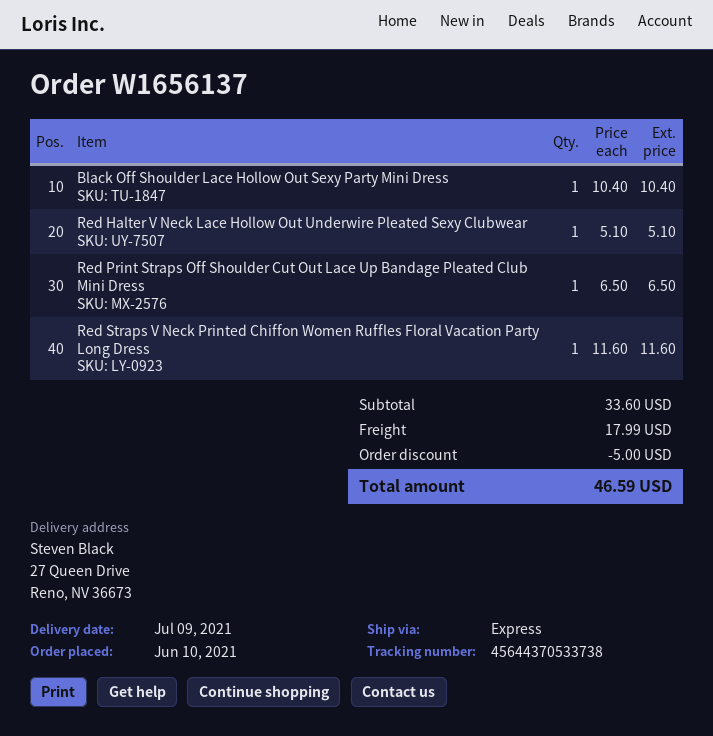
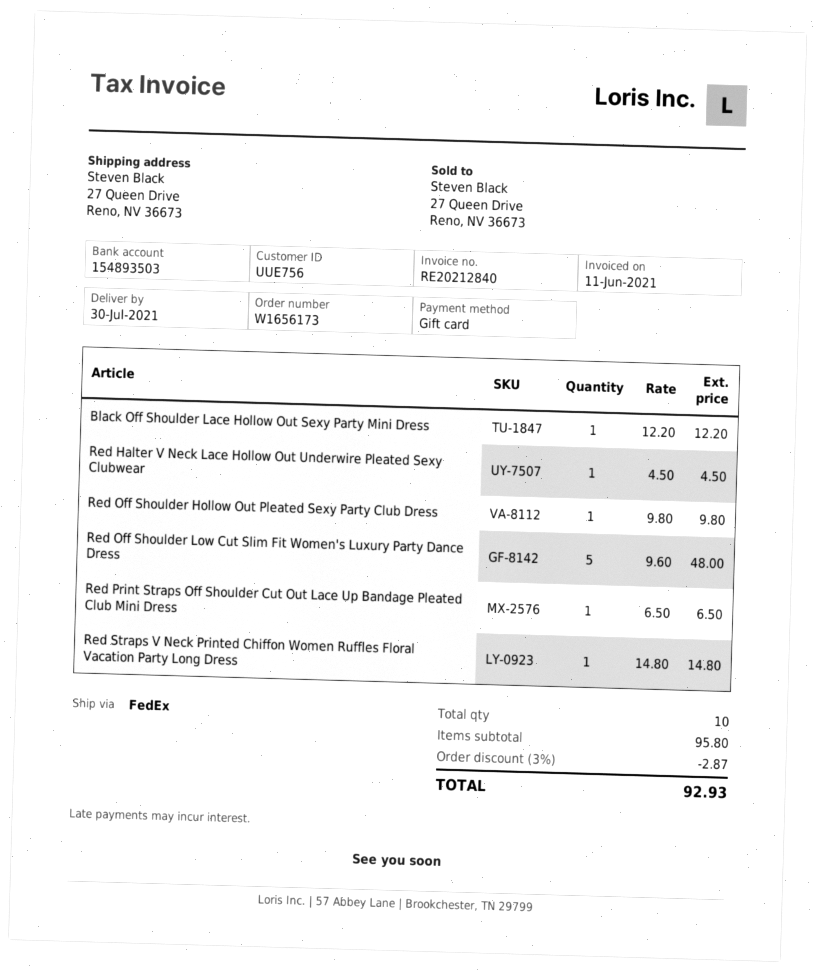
order number: W1656137 -> W1656173
delivery date: 2021-07-09 -> 2021-07-30
shipping method: express -> FedEx
Black Off Shoulder Lace Hollow Out Sexy Party Mini Dress: 1 x 10.40 = 10.40 -> 1 x 12.20 = 12.20
Red Halter V Neck Lace Hollow Out Underwire Pleated Sexy Clubwear: 1 x 5.10 = 5.10 -> 1 x 4.50 = 4.50
Red Straps V Neck Printed Chiffon Women Ruffles Floral Vacation Party Long Dress: 1 x 11.60 = 11.60 -> 1 x 14.80 = 14.80
Red Off Shoulder Hollow Out Pleated Sexy Party Club Dress: none -> 1 x 9.80 = 9.80
Red Off Shoulder Low Cut Slim Fit Women's Luxury Party Dance Dress: none -> 5 x 9.60 = 48.00
subtotal: 33.60 -> 95.80
discount: 5.00 -> 2.87
shipping: 17.99 -> none
total: 46.59 -> 92.93

